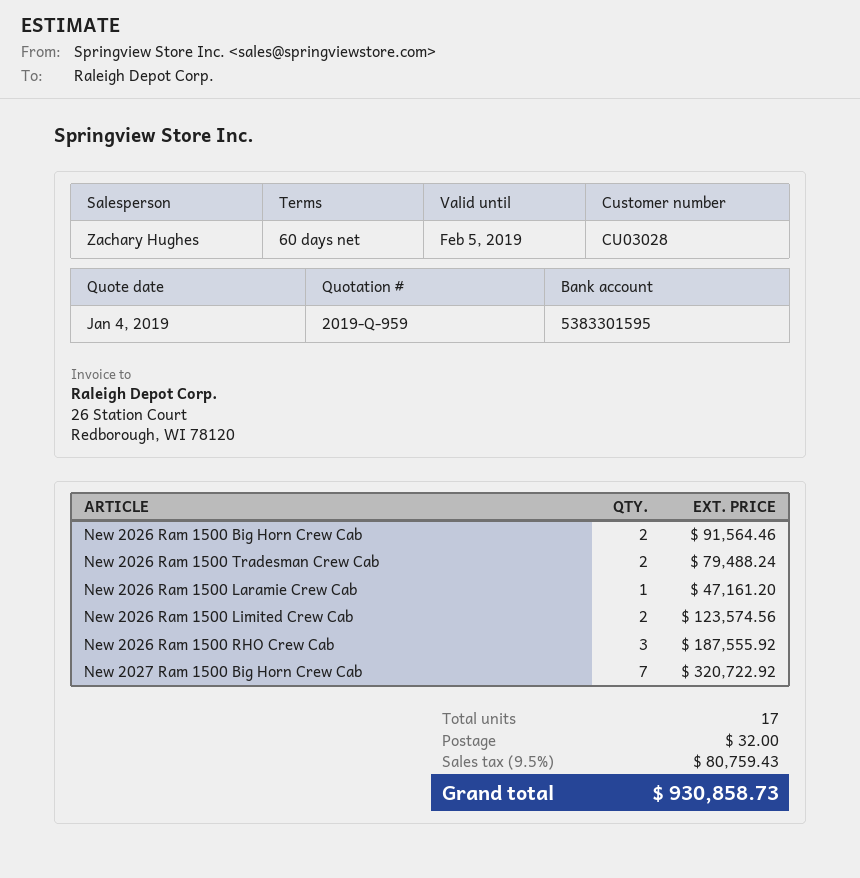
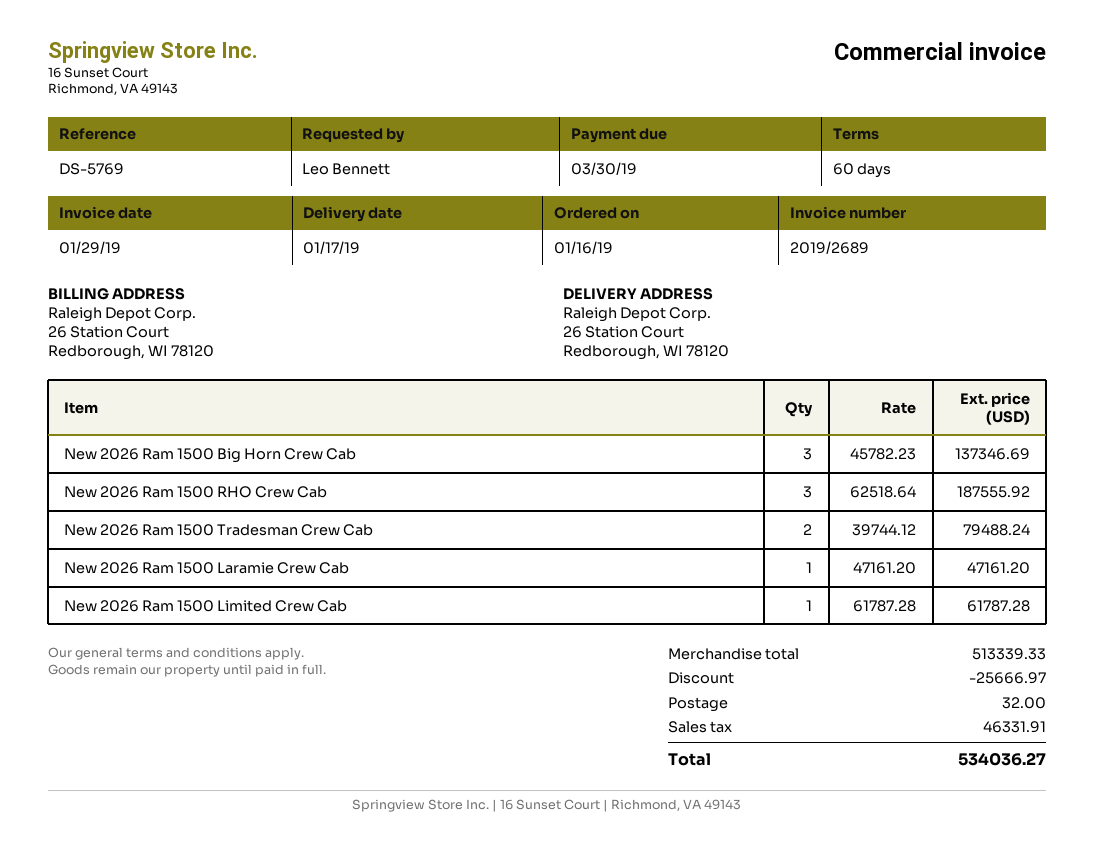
New 2026 Ram 1500 Big Horn Crew Cab: 2 for 91564.46 -> 3 for 137346.69
New 2026 Ram 1500 Limited Crew Cab: 2 for 123574.56 -> 1 for 61787.28
New 2027 Ram 1500 Big Horn Crew Cab: 7 for 320722.92 -> none
discount: none -> 25666.97
tax: 80759.43 -> 46331.91
total: 930858.73 -> 534036.27

